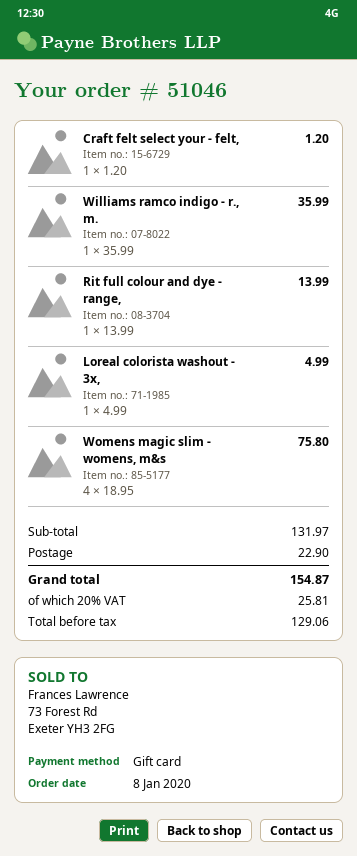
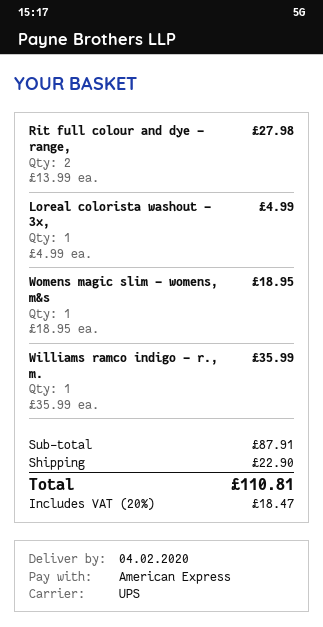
payment method: gift card -> American Express
Craft felt select your - felt,: 1 x 1.20 = 1.20 -> none
Rit full colour and dye - range,: 1 x 13.99 = 13.99 -> 2 x 13.99 = 27.98
Womens magic slim - womens, m&s: 4 x 18.95 = 75.80 -> 1 x 18.95 = 18.95
subtotal: 131.97 -> 87.91
tax: 20% = 25.81 -> 20% = 18.47
total: 154.87 -> 110.81

